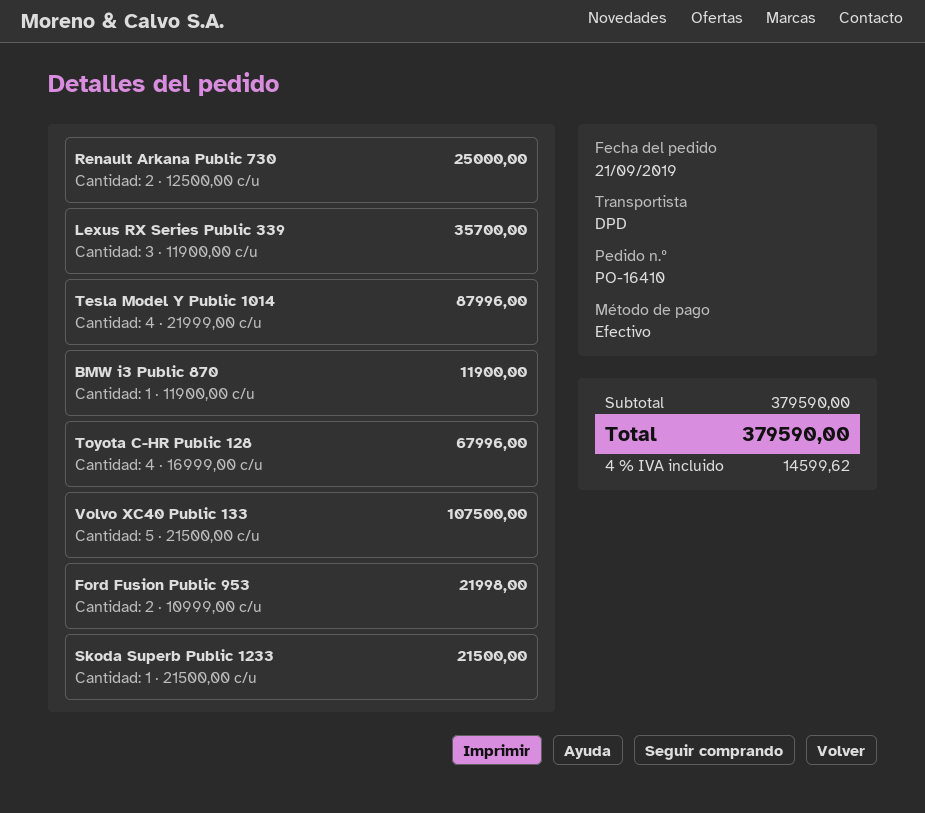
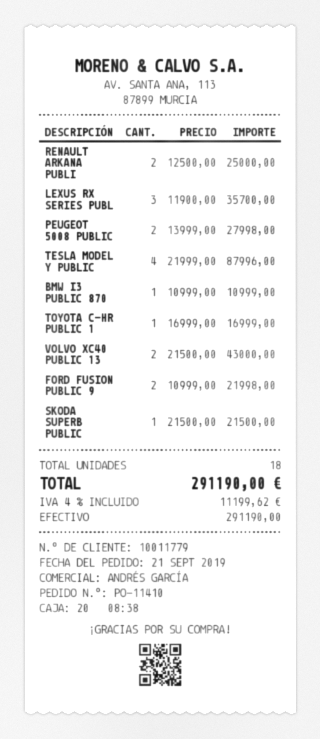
order number: PO-16410 -> PO-11410
BMW i3 Public 870: 1 x 11900.00 = 11900.00 -> 1 x 10999.00 = 10999.00
Toyota C-HR Public 128: 4 x 16999.00 = 67996.00 -> 1 x 16999.00 = 16999.00
Volvo XC40 Public 133: 5 x 21500.00 = 107500.00 -> 2 x 21500.00 = 43000.00
PEUGEOT 5008 PUBLIC: none -> 2 x 13999.00 = 27998.00
tax: 4% = 14599.62 -> 4% = 11199.62
total: 379590.00 -> 291190.00

